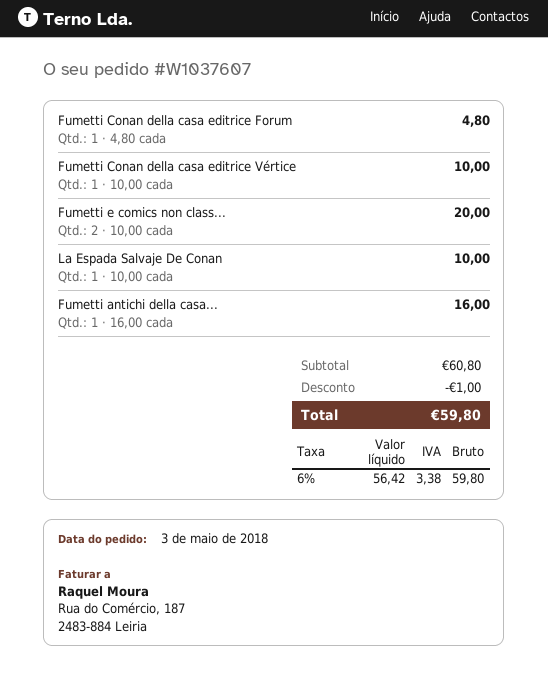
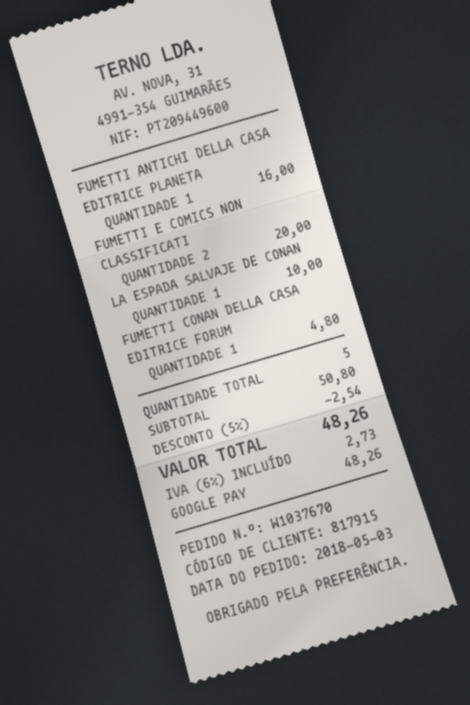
order number: W1037607 -> W1037670
Fumetti Conan della casa editrice Vértice: 1 for 10.00 -> none
subtotal: 60.80 -> 50.80
discount: 1.00 -> 2.54
tax: 6% = 3.38 -> 6% = 2.73
total: 59.80 -> 48.26

